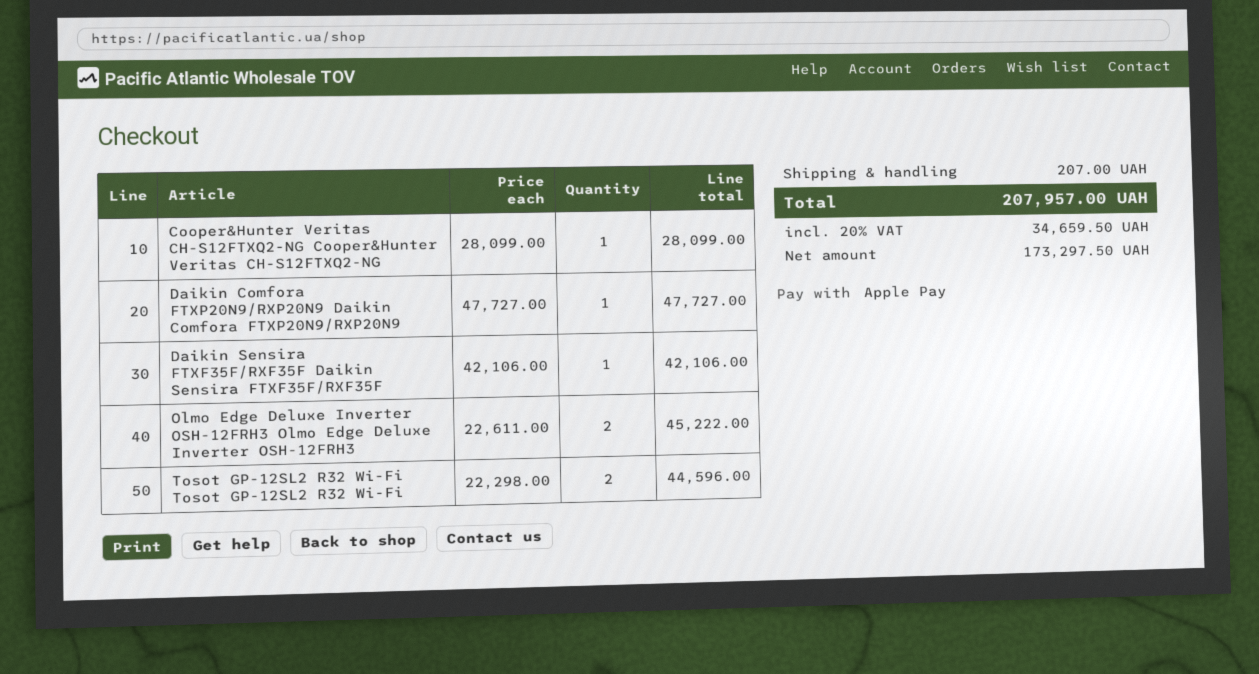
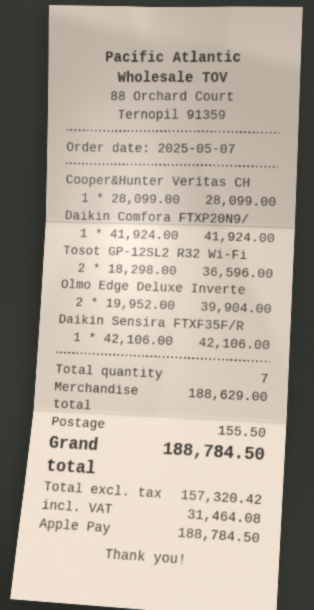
Daikin Comfora FTXP20N9/RXP20N9 Daikin Comfora FTXP20N9/RXP20N9: 1 x 47727.00 = 47727.00 -> 1 x 41924.00 = 41924.00
Olmo Edge Deluxe Inverter OSH-12FRH3 Olmo Edge Deluxe Inverter OSH-12FRH3: 2 x 22611.00 = 45222.00 -> 2 x 19952.00 = 39904.00
Tosot GP-12SL2 R32 Wi-Fi Tosot GP-12SL2 R32 Wi-Fi: 2 x 22298.00 = 44596.00 -> 2 x 18298.00 = 36596.00
shipping: 207.00 -> 155.50
net: 173297.50 -> 157320.42
tax: 34659.50 -> 31464.08
total: 207957.00 -> 188784.50

